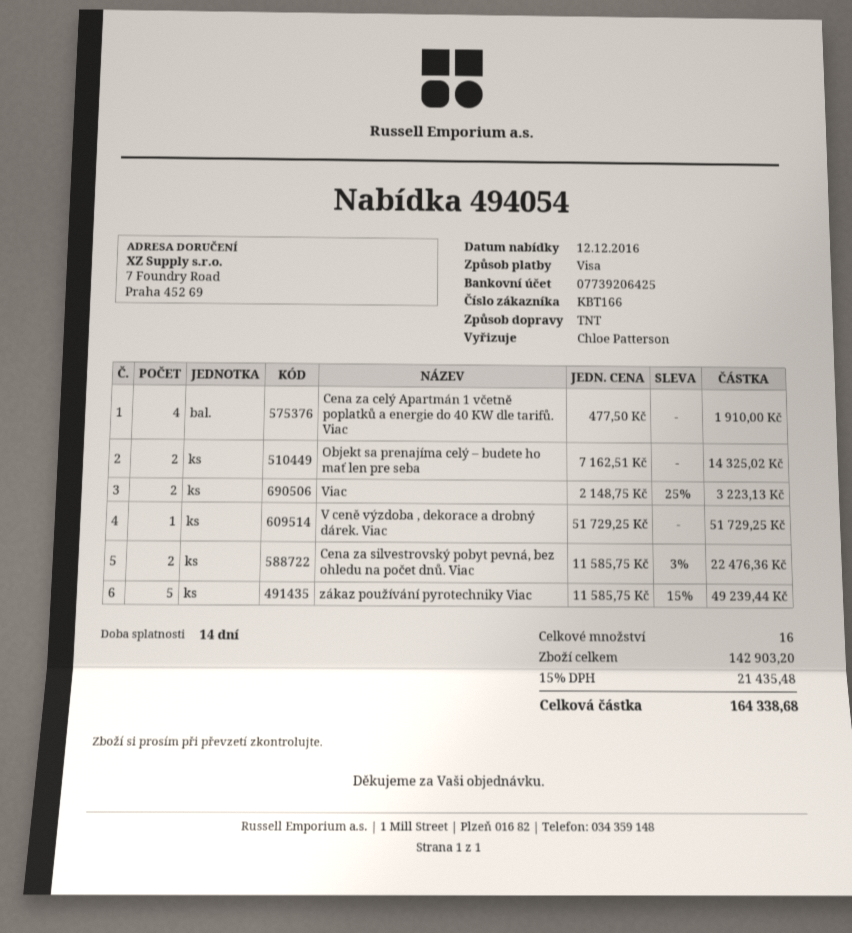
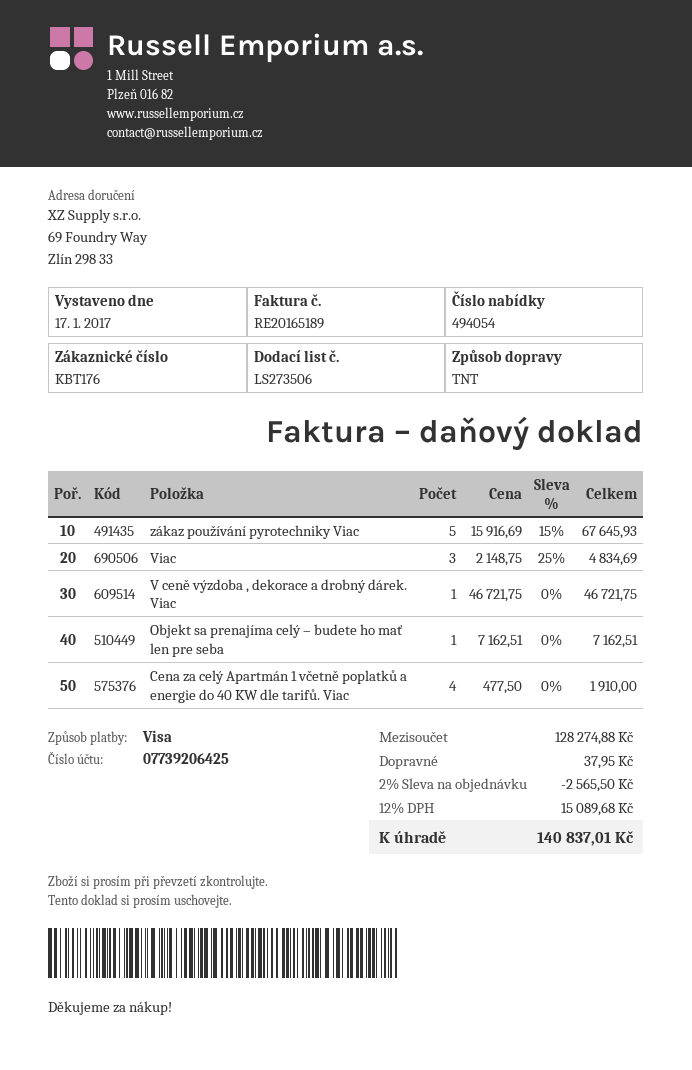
customer number: KBT166 -> KBT176
ship to: 7 Foundry Road, Praha 452 69 -> 69 Foundry Way, Zlín 298 33
Objekt sa prenajíma celý – budete ho mať len pre seba: 2 x 7162.51 = 14325.02 -> 1 x 7162.51 = 7162.51
Viac: 2 x 2148.75 - 25% = 3223.13 -> 3 x 2148.75 - 25% = 4834.69
V ceně výzdoba , dekorace a drobný dárek. Viac: 1 x 51729.25 = 51729.25 -> 1 x 46721.75 = 46721.75
Cena za silvestrovský pobyt pevná, bez ohledu na počet dnů. Viac: 2 x 11585.75 - 3% = 22476.36 -> none
zákaz používání pyrotechniky Viac: 5 x 11585.75 - 15% = 49239.44 -> 5 x 15916.69 - 15% = 67645.93
subtotal: 142903.20 -> 128274.88
discount: none -> 2% = 2565.50
shipping: none -> 37.95
tax: 15% = 21435.48 -> 12% = 15089.68
total: 164338.68 -> 140837.01

